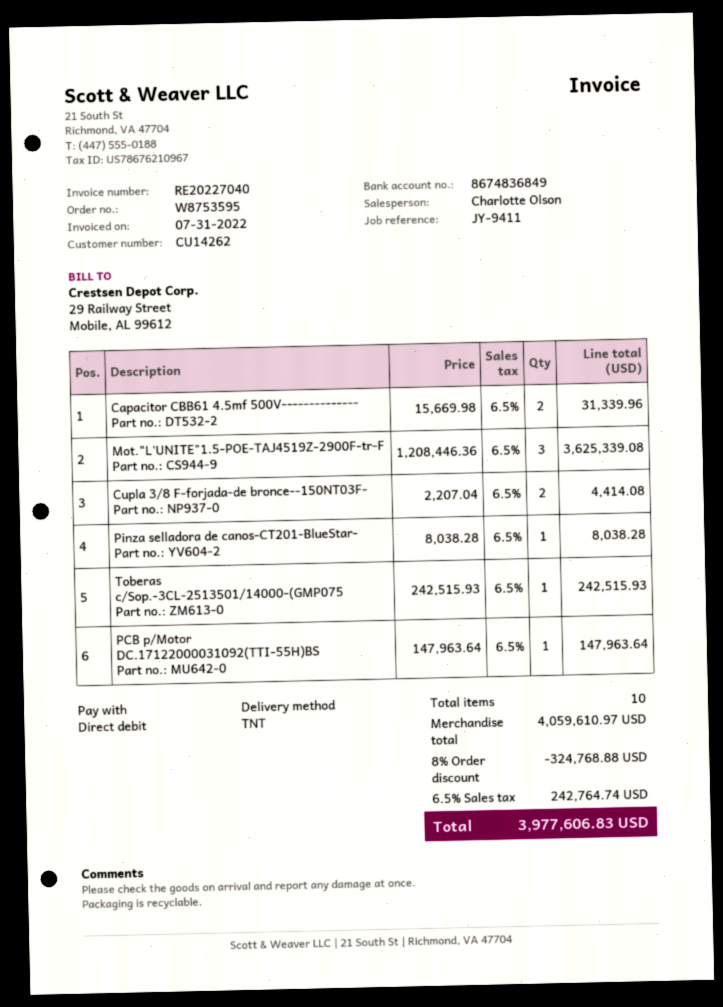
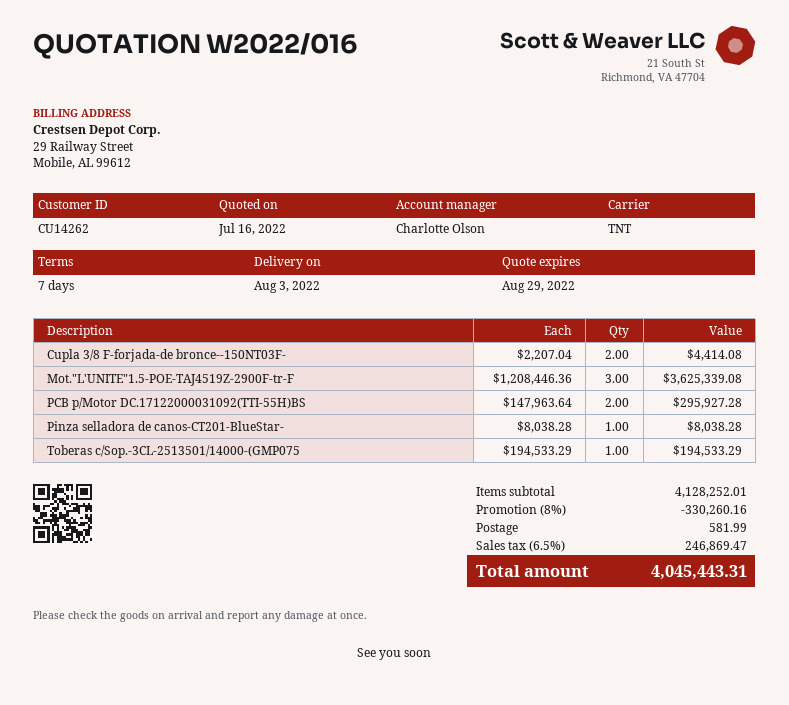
Capacitor CBB61 4.5mf 500V--------------: 2 x 15669.98 = 31339.96 -> none
Toberas c/Sop.-3CL-2513501/14000-(GMP075: 1 x 242515.93 = 242515.93 -> 1 x 194533.29 = 194533.29
PCB p/Motor DC.17122000031092(TTI-55H)BS: 1 x 147963.64 = 147963.64 -> 2 x 147963.64 = 295927.28
subtotal: 4059610.97 -> 4128252.01
discount: 8% = 324768.88 -> 8% = 330260.16
shipping: none -> 581.99
tax: 6.5% = 242764.74 -> 6.5% = 246869.47
total: 3977606.83 -> 4045443.31

